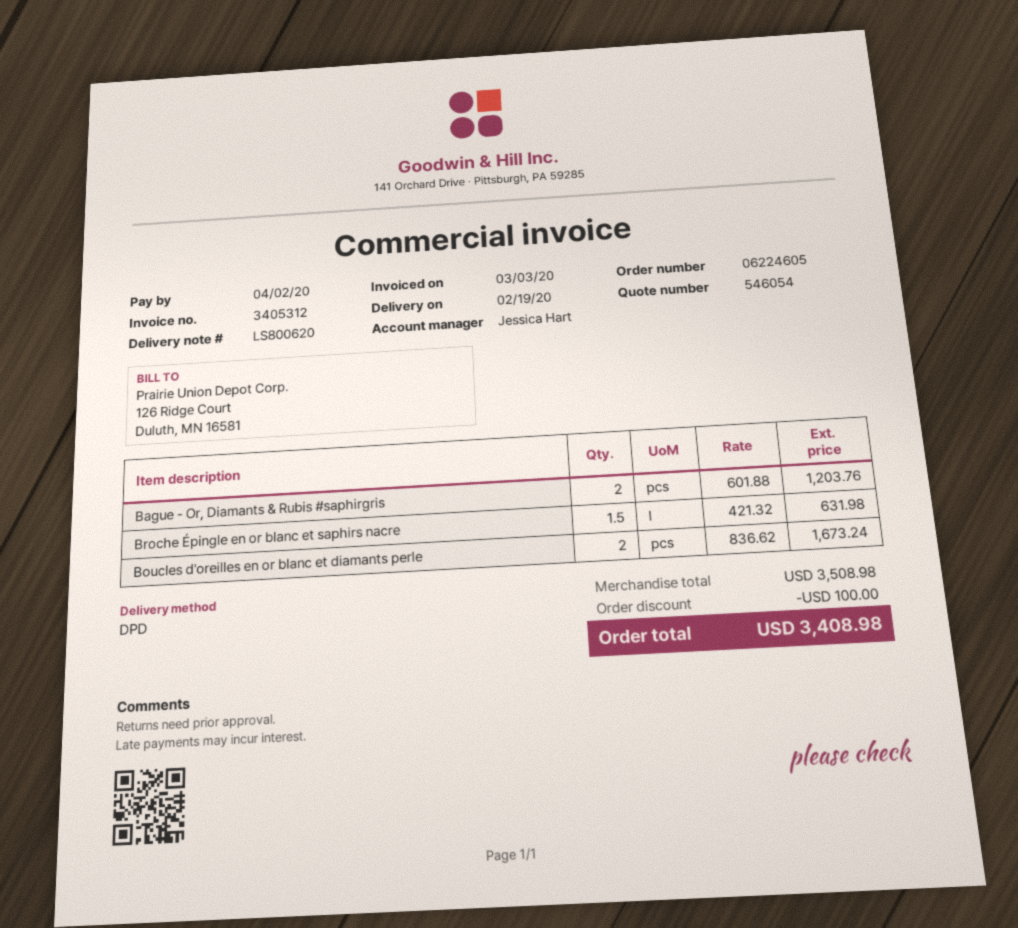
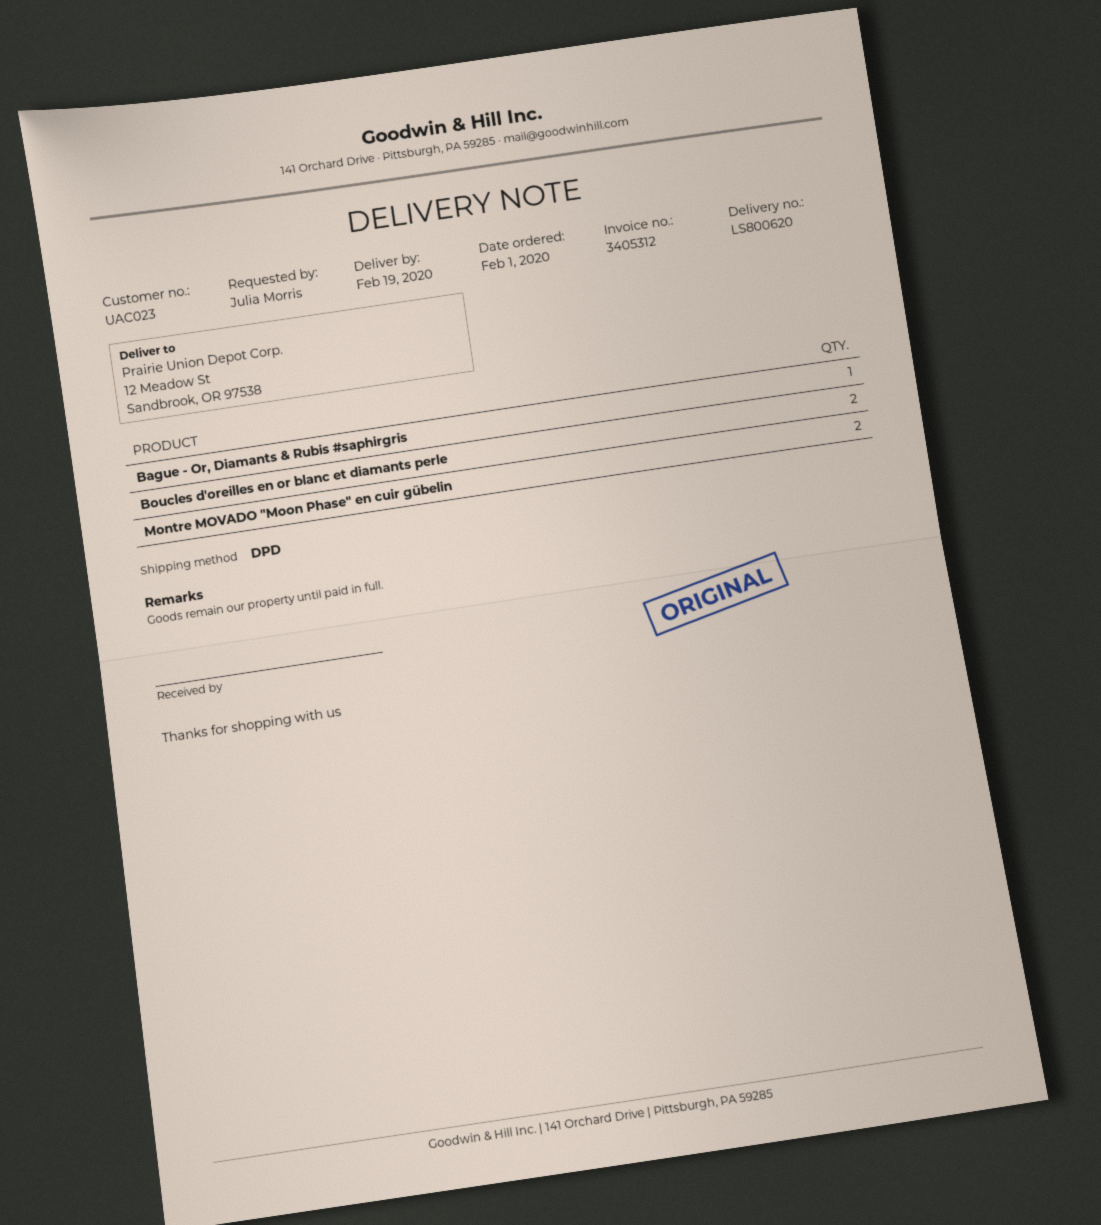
Bague - Or, Diamants & Rubis #saphirgris: 2 -> 1
Broche Épingle en or blanc et saphirs nacre: 1.5 -> none
Montre MOVADO "Moon Phase" en cuir gübelin: none -> 2

